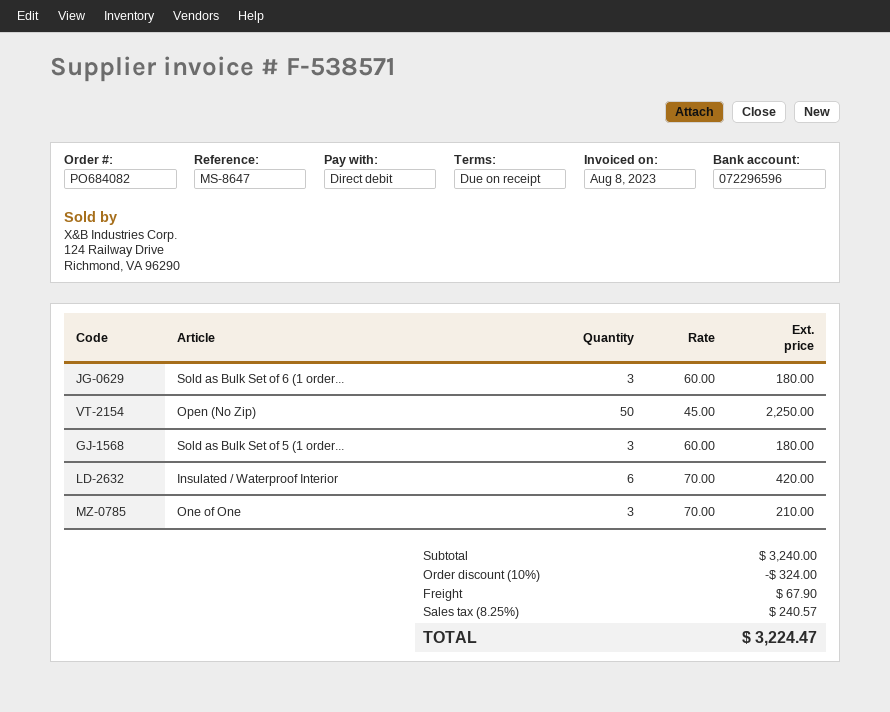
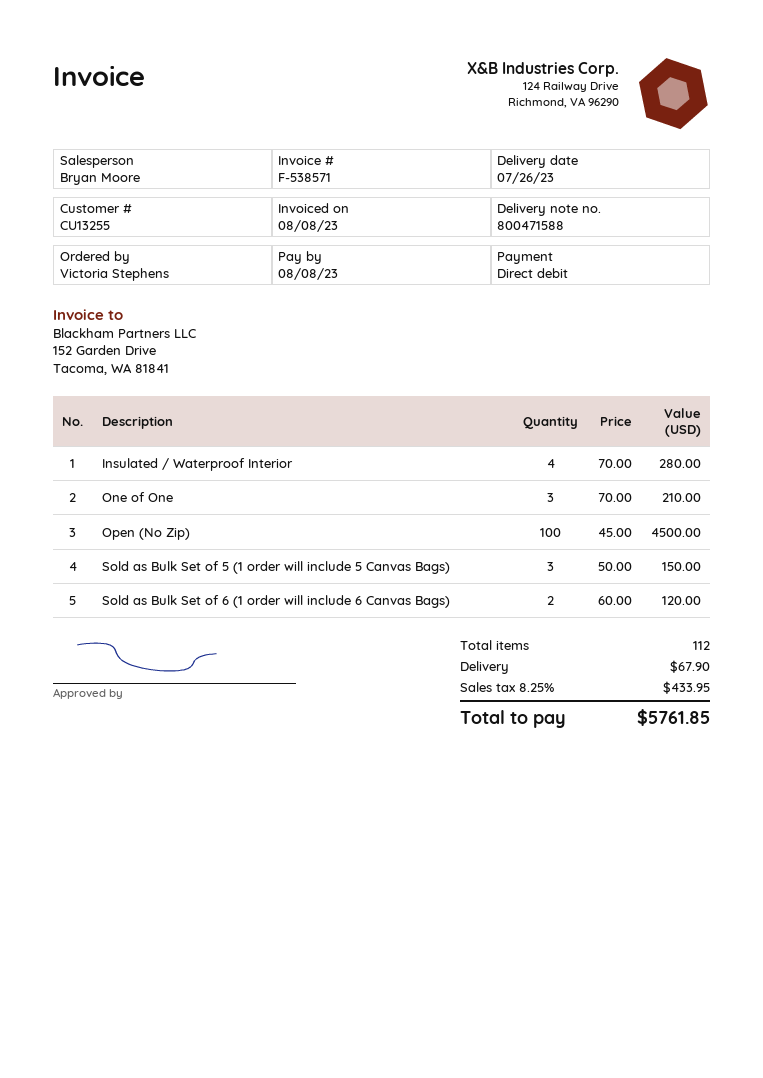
Sold as Bulk Set of 6 (1 order...: 3 x 60.00 = 180.00 -> 2 x 60.00 = 120.00
Open (No Zip): 50 x 45.00 = 2250.00 -> 100 x 45.00 = 4500.00
Sold as Bulk Set of 5 (1 order...: 3 x 60.00 = 180.00 -> 3 x 50.00 = 150.00
Insulated / Waterproof Interior: 6 x 70.00 = 420.00 -> 4 x 70.00 = 280.00
discount: 10% = 324.00 -> none
tax: 8.25% = 240.57 -> 8.25% = 433.95
total: 3224.47 -> 5761.85

